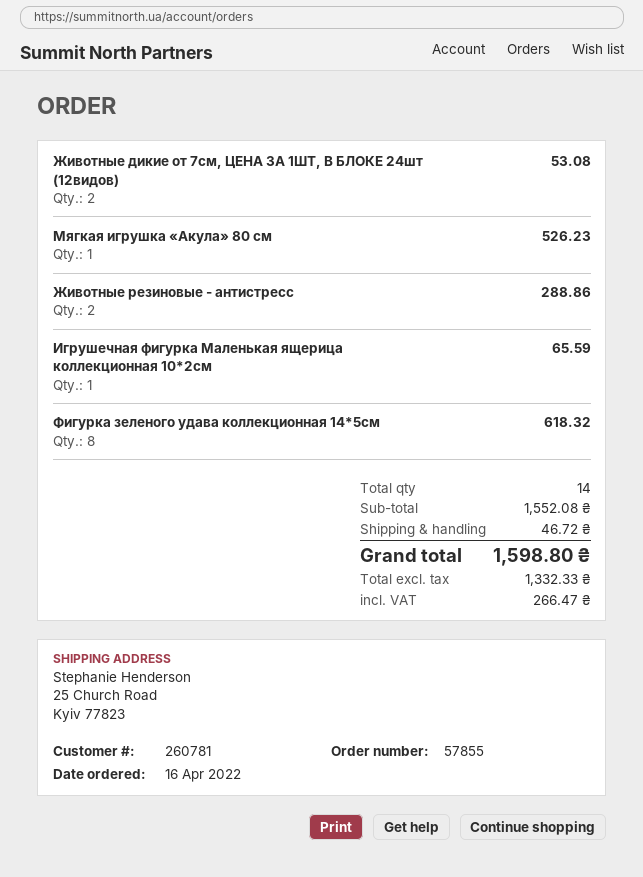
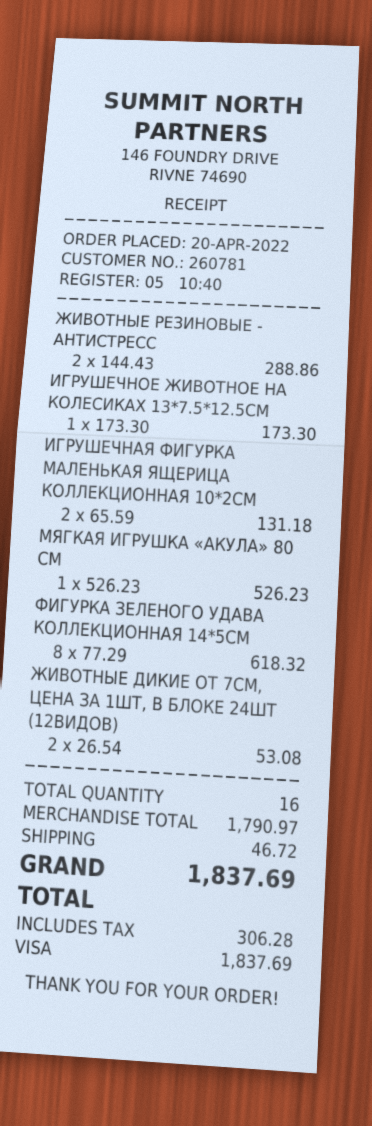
order date: 2022-04-16 -> 2022-04-20
Игрушечная фигурка Маленькая ящерица коллекционная 10*2см: 1 for 65.59 -> 2 for 131.18
ИГРУШЕЧНОЕ ЖИВОТНОЕ НА КОЛЕСИКАХ 13*7.5*12.5СМ: none -> 1 for 173.30
total quantity: 14 -> 16
subtotal: 1552.08 -> 1790.97
tax: 266.47 -> 306.28
total: 1598.80 -> 1837.69

